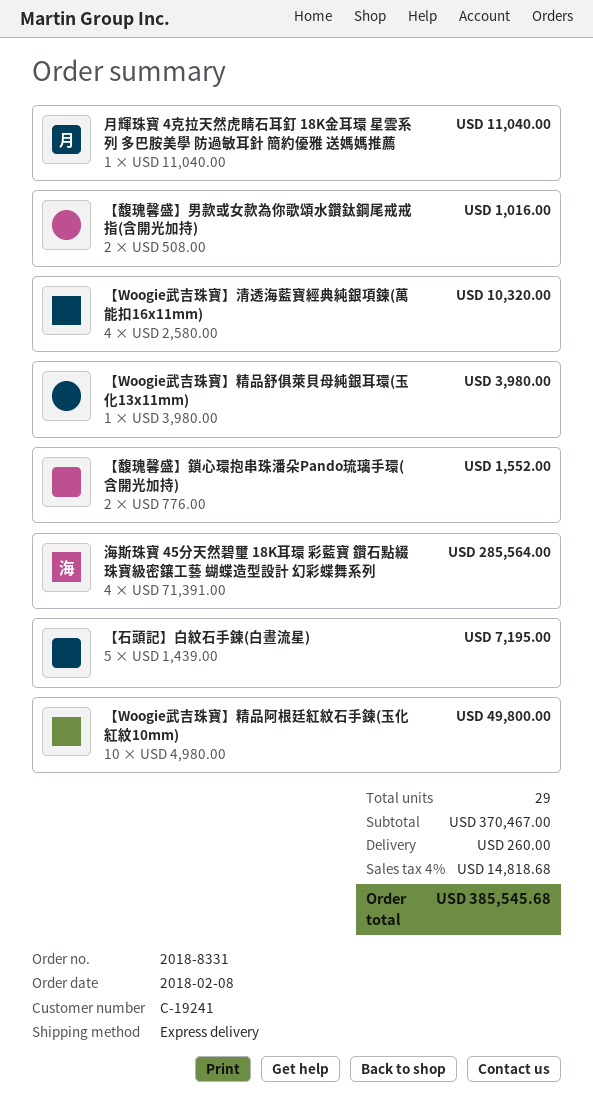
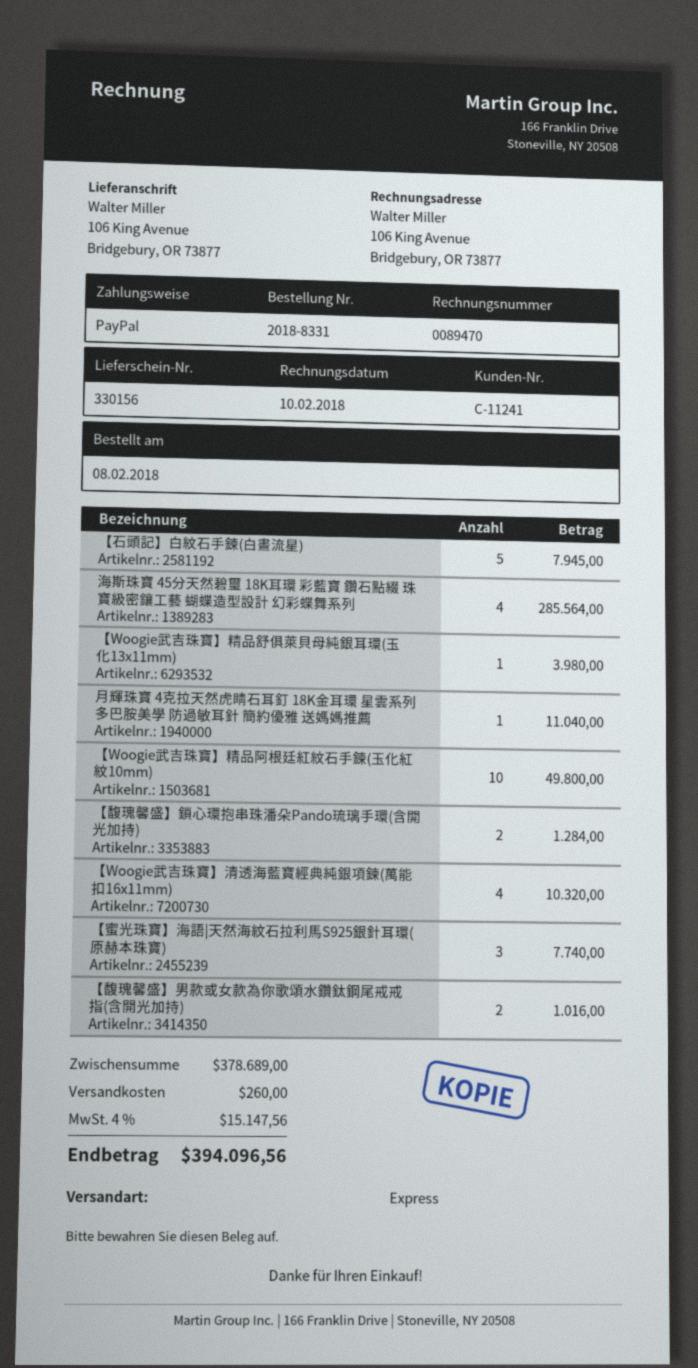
customer number: C-19241 -> C-11241
【馥瑰馨盛】鎖心環抱串珠潘朵Pando琉璃手環(含開光加持): 2 for 1552.00 -> 2 for 1284.00
【石頭記】白紋石手鍊(白晝流星): 5 for 7195.00 -> 5 for 7945.00
【蜜光珠寶】海語|天然海紋石拉利馬S925銀針耳環(原赫本珠寶): none -> 3 for 7740.00
subtotal: 370467.00 -> 378689.00
tax: 4% = 14818.68 -> 4% = 15147.56
total: 385545.68 -> 394096.56

